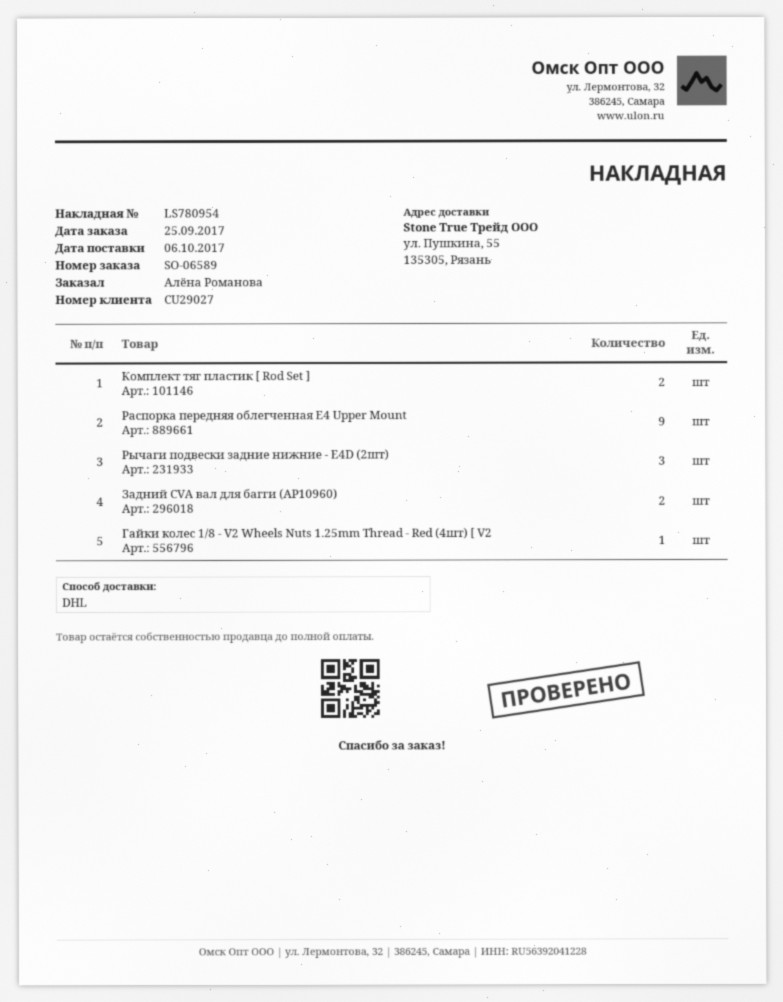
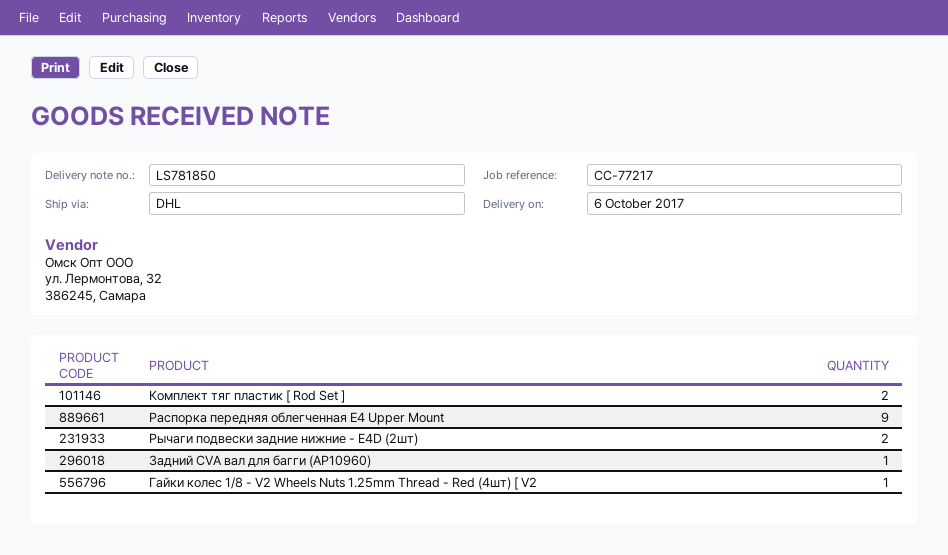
delivery note number: LS780954 -> LS781850
Рычаги подвески задние нижние - E4D (2шт): 3 -> 2
Задний CVA вал для багги (AP10960): 2 -> 1

